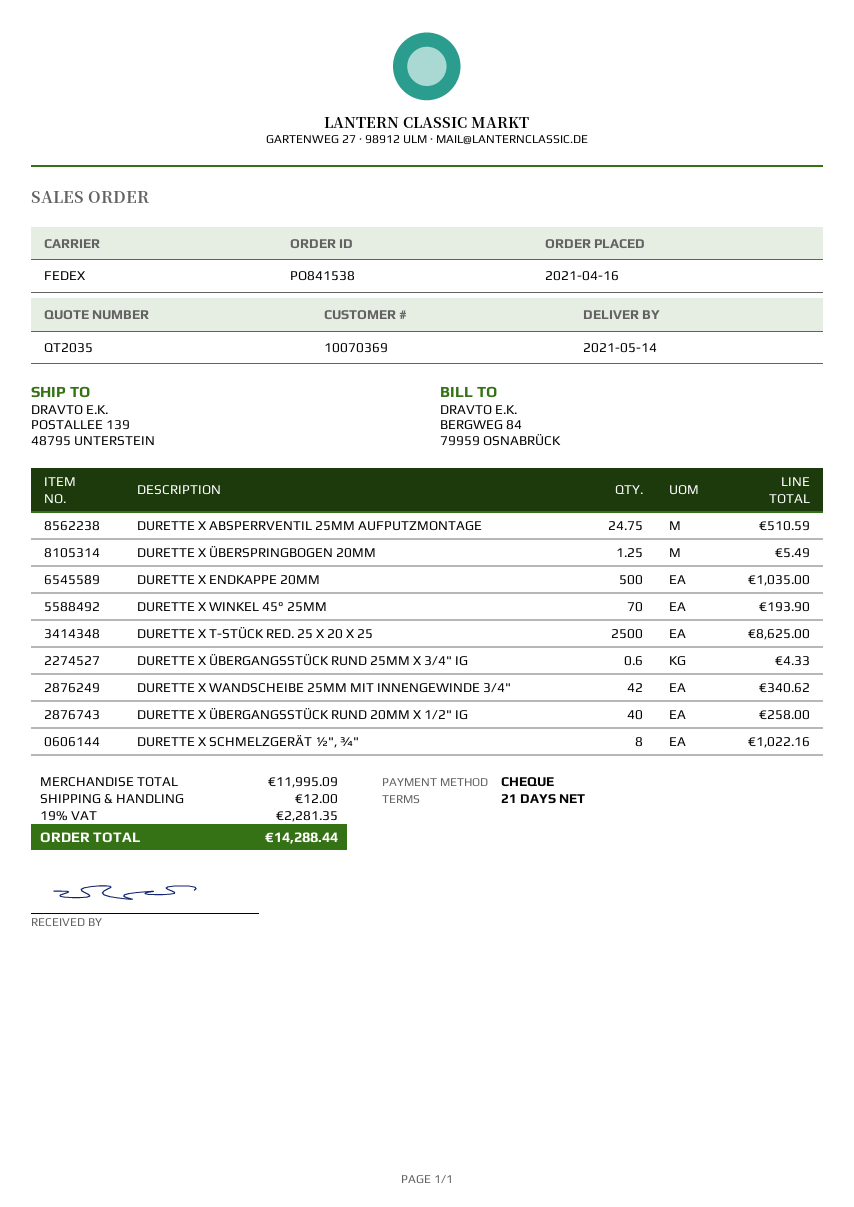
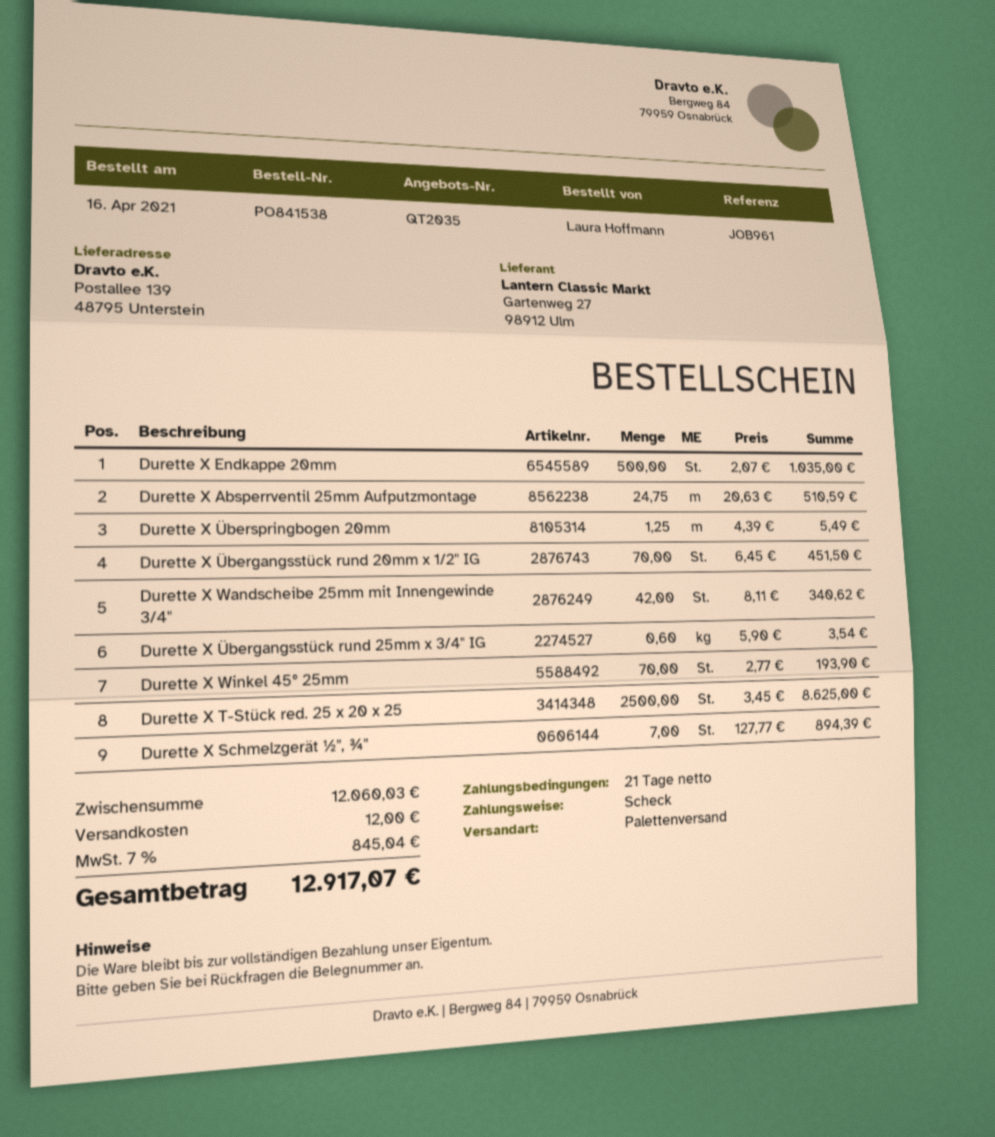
shipping method: FedEx -> pallet freight
DURETTE X ÜBERGANGSSTÜCK RUND 25MM X 3/4" IG: 0.6 for 4.33 -> 0.6 for 3.54
DURETTE X ÜBERGANGSSTÜCK RUND 20MM X 1/2" IG: 40 for 258.00 -> 70 for 451.50
DURETTE X SCHMELZGERÄT ½", ¾": 8 for 1022.16 -> 7 for 894.39
subtotal: 11995.09 -> 12060.03
tax: 19% = 2281.35 -> 7% = 845.04
total: 14288.44 -> 12917.07

